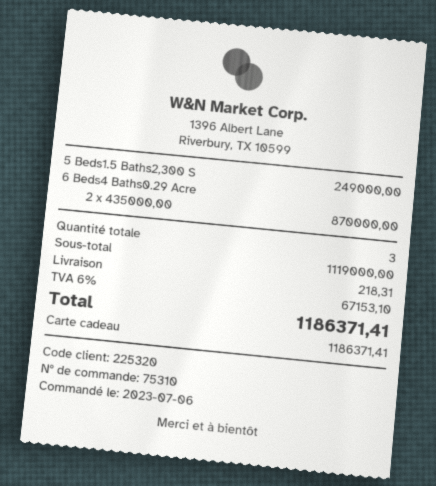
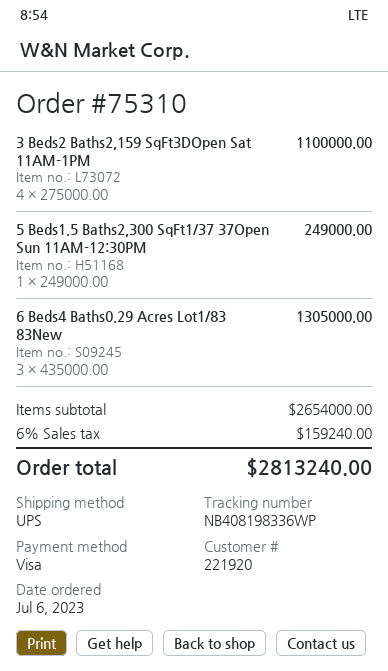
customer number: 225320 -> 221920
payment method: gift card -> Visa
6 Beds4 Baths0.29 Acre: 2 x 435000.00 = 870000.00 -> 3 x 435000.00 = 1305000.00
3 Beds2 Baths2,159 SqFt3DOpen Sat 11AM-1PM: none -> 4 x 275000.00 = 1100000.00
subtotal: 1119000.00 -> 2654000.00
shipping: 218.31 -> none
tax: 6% = 67153.10 -> 6% = 159240.00
total: 1186371.41 -> 2813240.00

